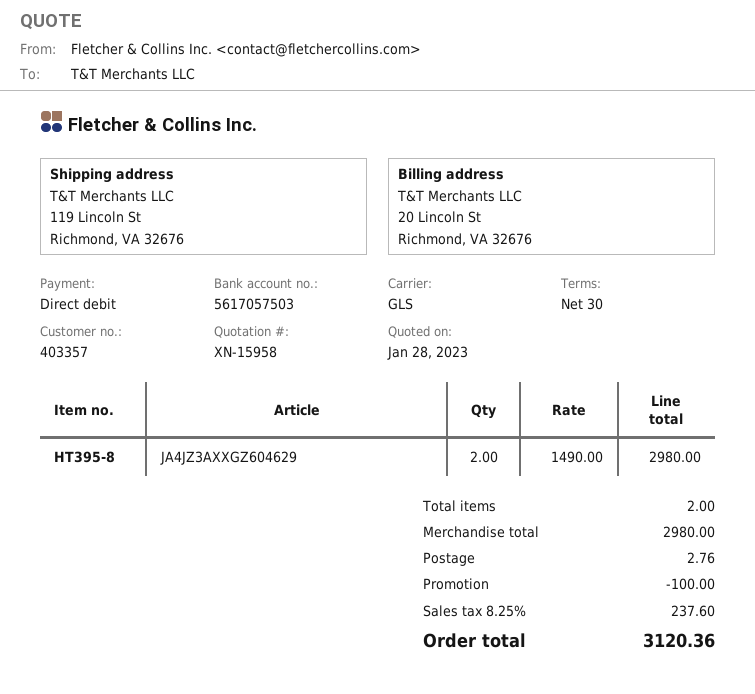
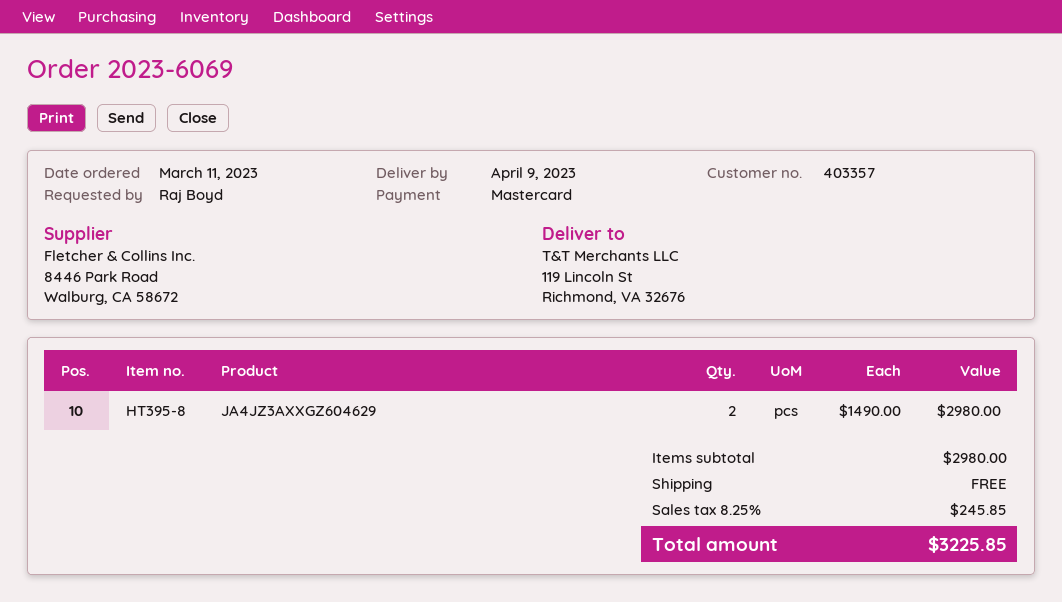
payment method: direct debit -> Mastercard
discount: 100.00 -> none
shipping: 2.76 -> 0.00
tax: 8.25% = 237.60 -> 8.25% = 245.85
total: 3120.36 -> 3225.85

